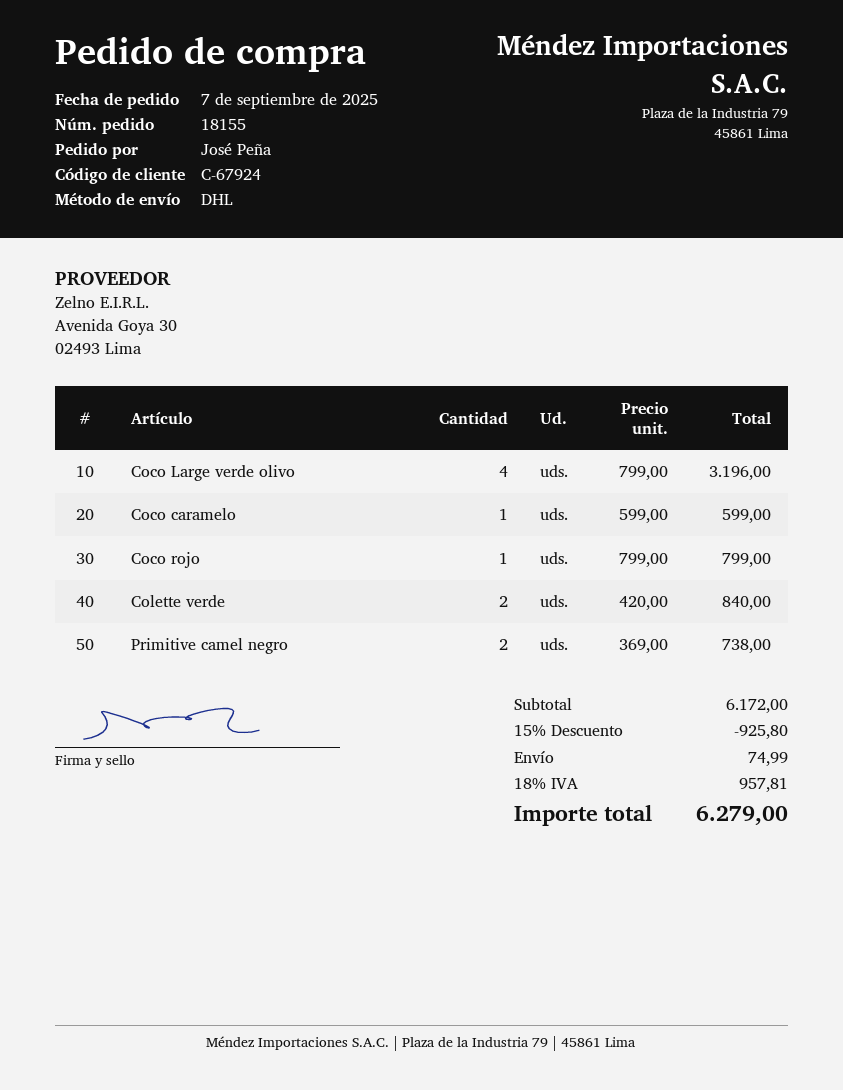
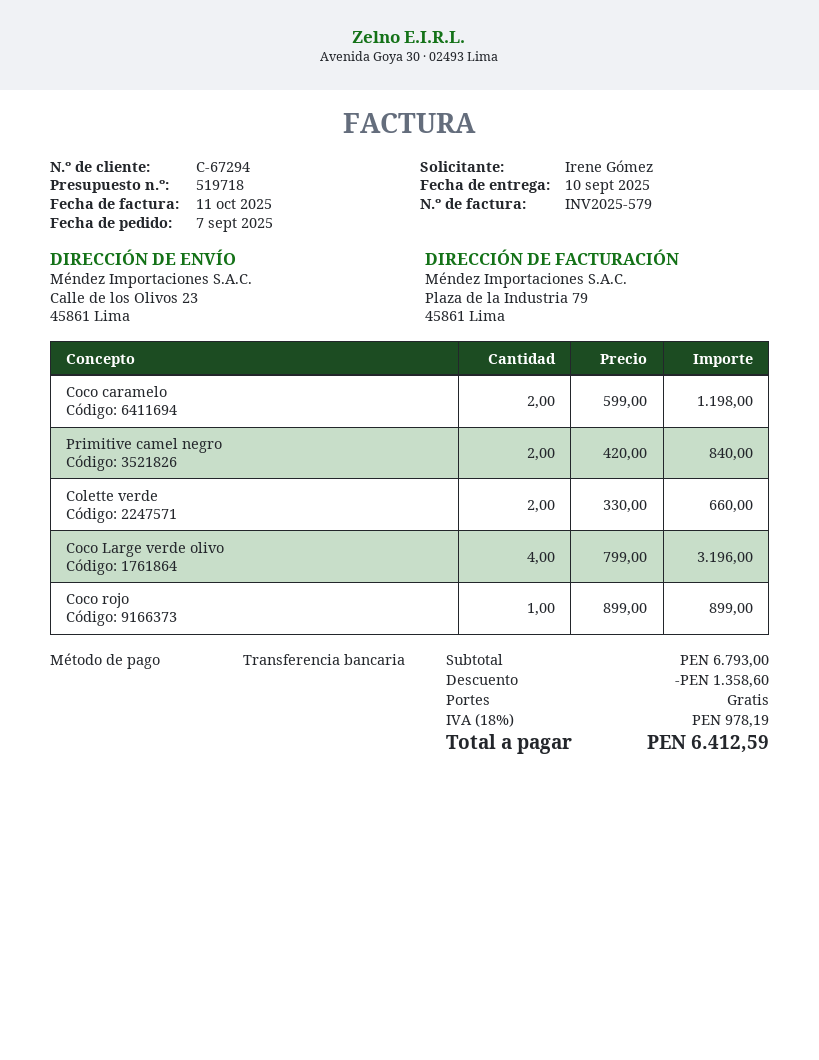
customer number: C-67924 -> C-67294
ordered by: José Peña -> Irene Gómez
Coco caramelo: 1 x 599.00 = 599.00 -> 2 x 599.00 = 1198.00
Coco rojo: 1 x 799.00 = 799.00 -> 1 x 899.00 = 899.00
Colette verde: 2 x 420.00 = 840.00 -> 2 x 330.00 = 660.00
Primitive camel negro: 2 x 369.00 = 738.00 -> 2 x 420.00 = 840.00
subtotal: 6172.00 -> 6793.00
discount: 925.80 -> 1358.60
shipping: 74.99 -> 0.00
tax: 18% = 957.81 -> 18% = 978.19
total: 6279.00 -> 6412.59

